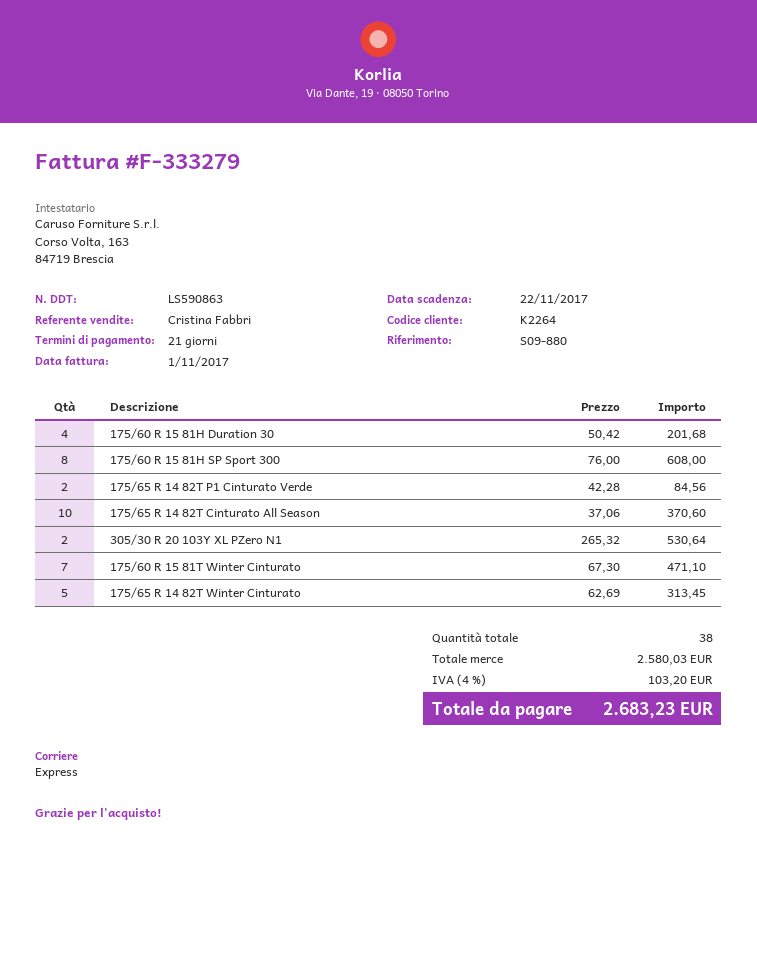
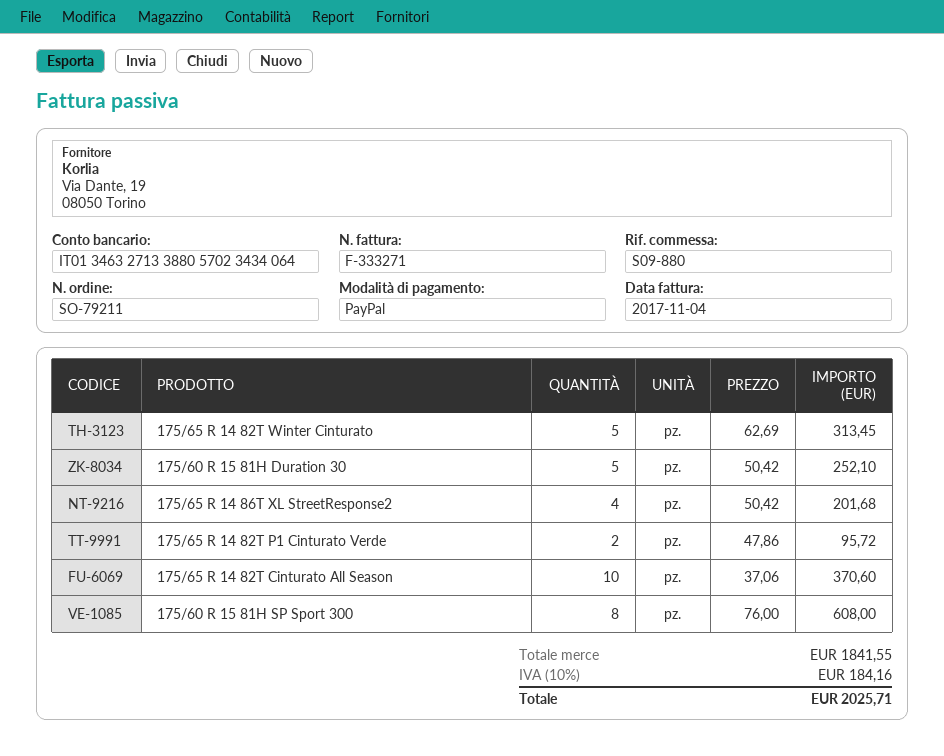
invoice number: F-333279 -> F-333271
invoice date: 2017-11-01 -> 2017-11-04
175/60 R 15 81H Duration 30: 4 x 50.42 = 201.68 -> 5 x 50.42 = 252.10
175/65 R 14 82T P1 Cinturato Verde: 2 x 42.28 = 84.56 -> 2 x 47.86 = 95.72
305/30 R 20 103Y XL PZero N1: 2 x 265.32 = 530.64 -> none
175/60 R 15 81T Winter Cinturato: 7 x 67.30 = 471.10 -> none
175/65 R 14 86T XL StreetResponse2: none -> 4 x 50.42 = 201.68
subtotal: 2580.03 -> 1841.55
tax: 4% = 103.20 -> 10% = 184.16
total: 2683.23 -> 2025.71

